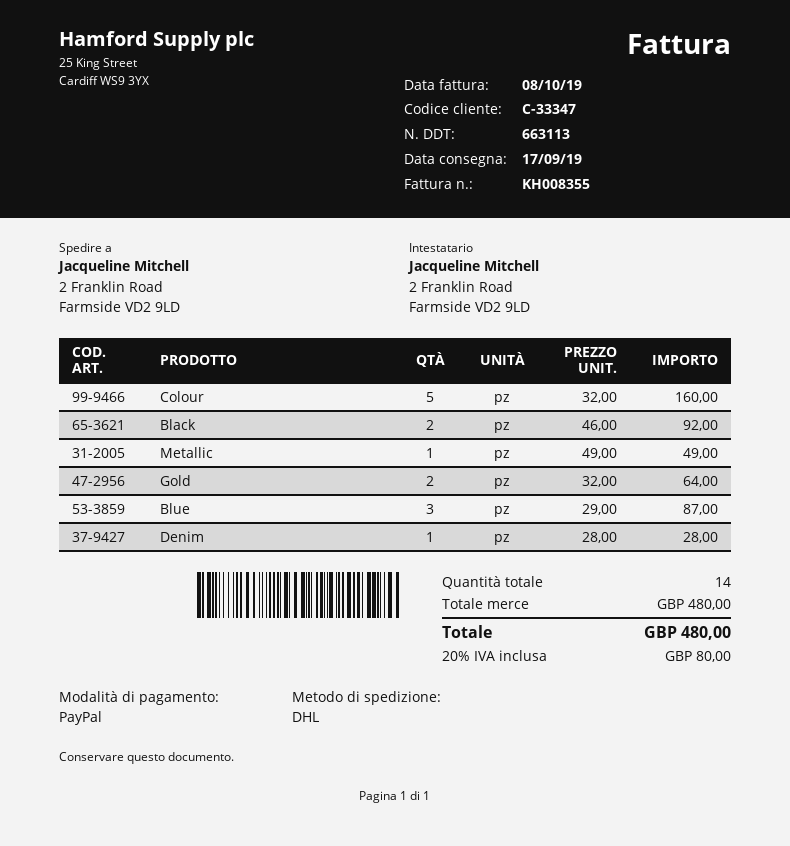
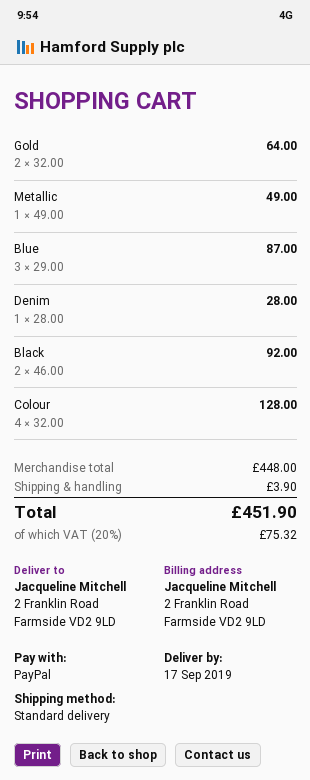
shipping method: DHL -> standard
Colour: 5 x 32.00 = 160.00 -> 4 x 32.00 = 128.00
subtotal: 480.00 -> 448.00
shipping: none -> 3.90
tax: 20% = 80.00 -> 20% = 75.32
total: 480.00 -> 451.90

